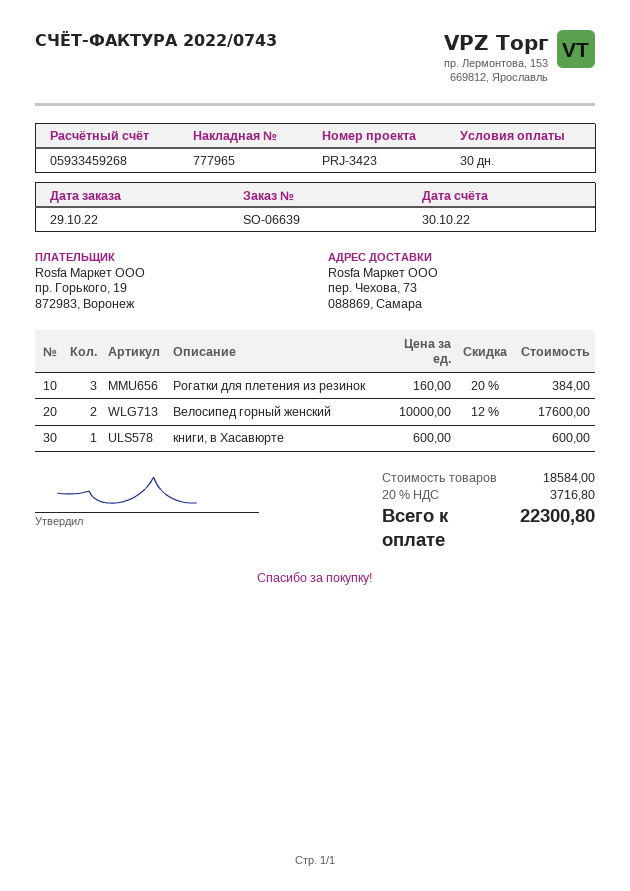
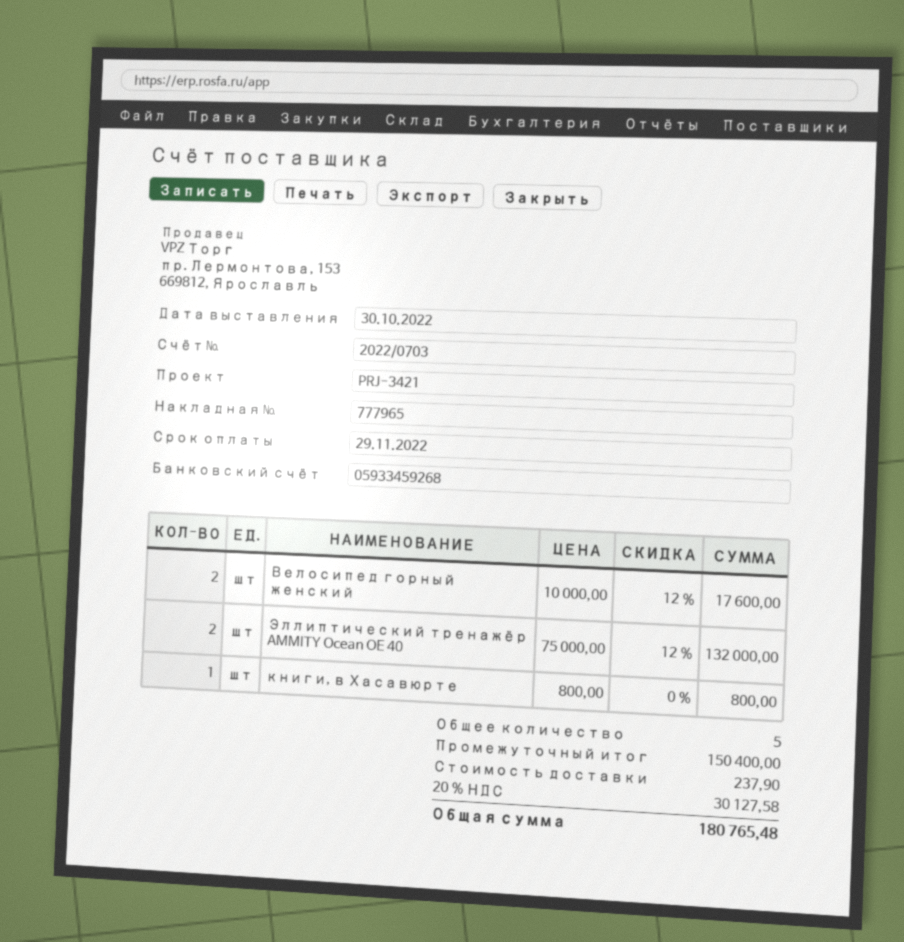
invoice number: 2022/0743 -> 2022/0703
reference: PRJ-3423 -> PRJ-3421
Рогатки для плетения из резинок: 3 x 160.00 - 20% = 384.00 -> none
книги, в Хасавюрте: 1 x 600.00 = 600.00 -> 1 x 800.00 = 800.00
Эллиптический тренажёр AMMITY Ocean OE 40: none -> 2 x 75000.00 - 12% = 132000.00
subtotal: 18584.00 -> 150400.00
shipping: none -> 237.90
tax: 20% = 3716.80 -> 20% = 30127.58
total: 22300.80 -> 180765.48

